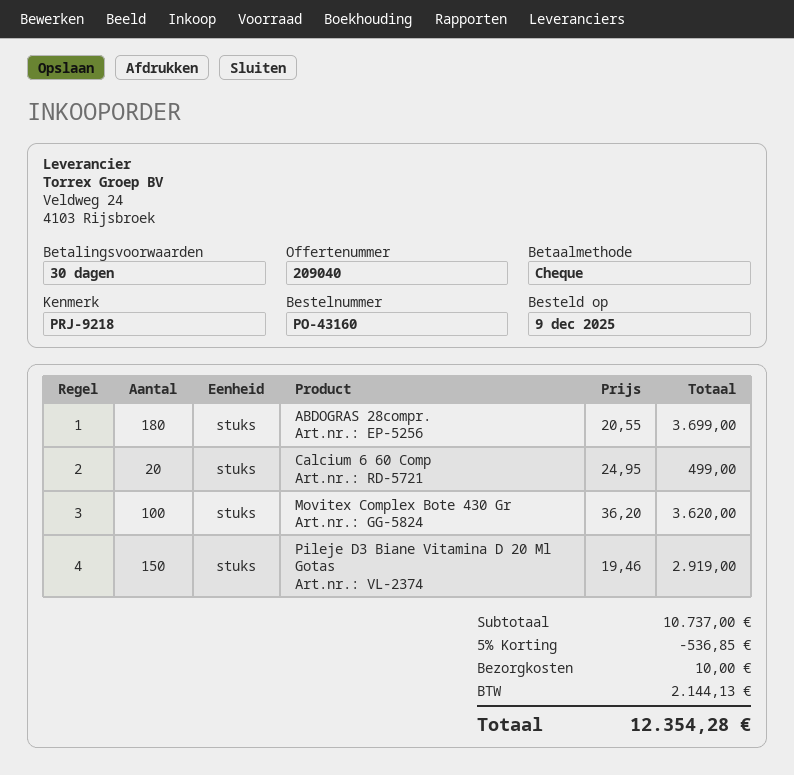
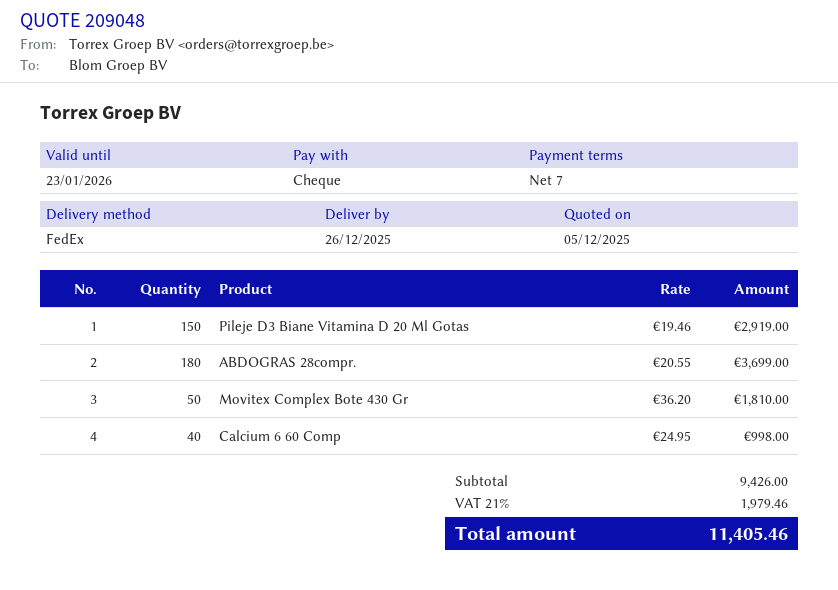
quote number: 209040 -> 209048
payment terms: 30 days -> 7 days
Calcium 6 60 Comp: 20 x 24.95 = 499.00 -> 40 x 24.95 = 998.00
Movitex Complex Bote 430 Gr: 100 x 36.20 = 3620.00 -> 50 x 36.20 = 1810.00
subtotal: 10737.00 -> 9426.00
discount: 5% = 536.85 -> none
shipping: 10.00 -> none
tax: 2144.13 -> 1979.46
total: 12354.28 -> 11405.46

